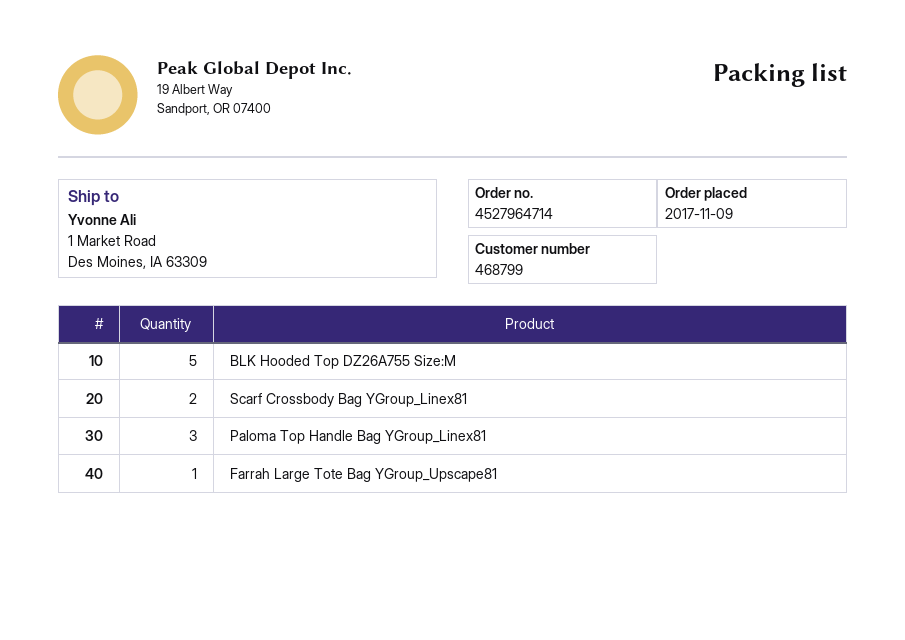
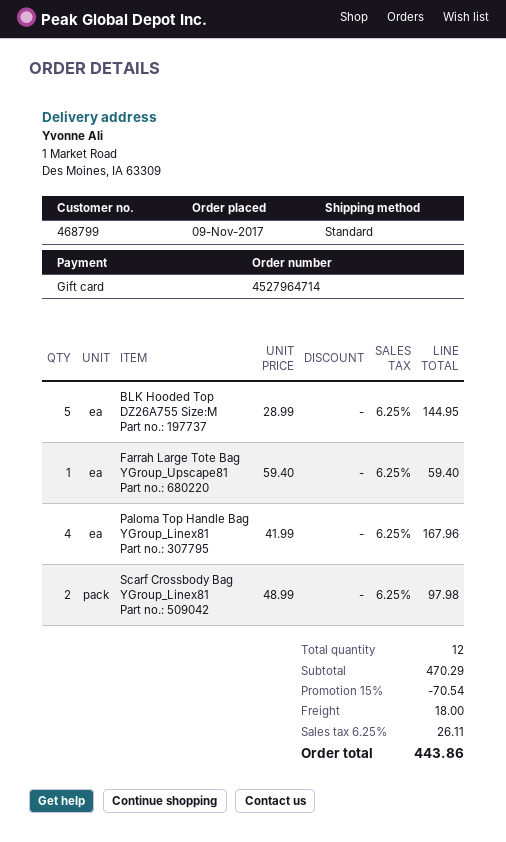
Paloma Top Handle Bag YGroup_Linex81: 3 -> 4

